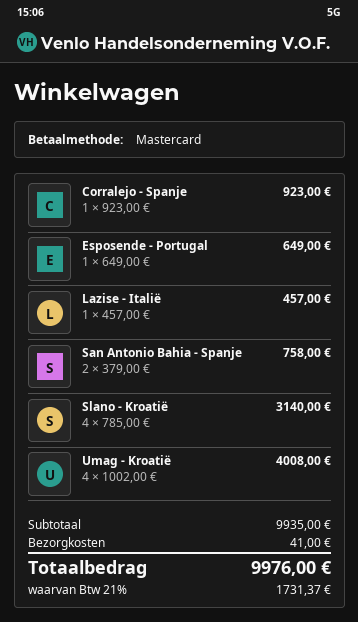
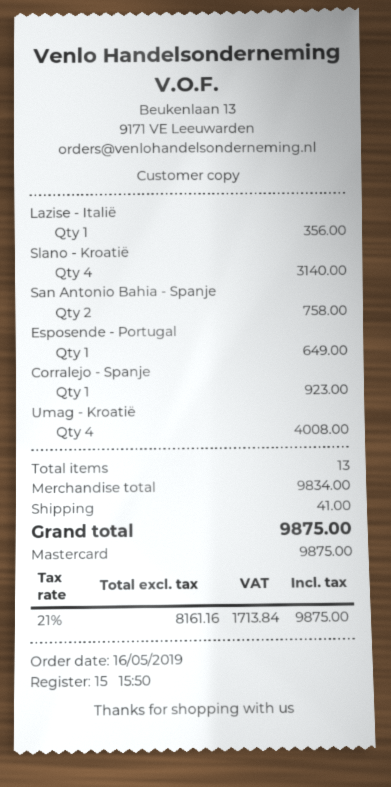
Lazise - Italië: 1 for 457.00 -> 1 for 356.00
subtotal: 9935.00 -> 9834.00
tax: 21% = 1731.37 -> 21% = 1713.84
total: 9976.00 -> 9875.00

